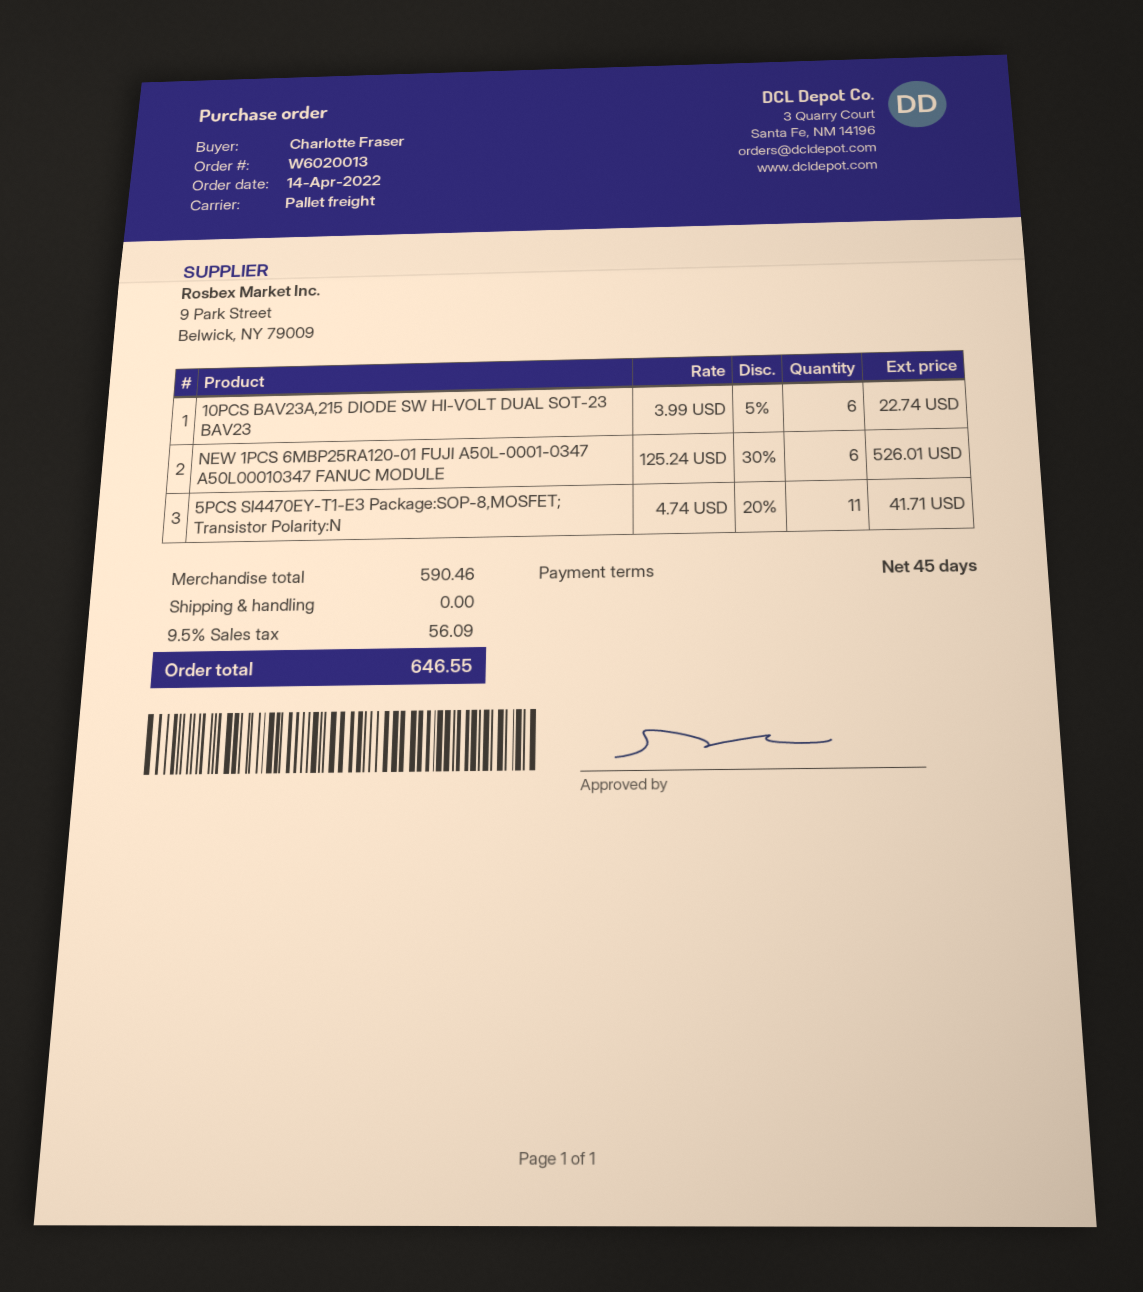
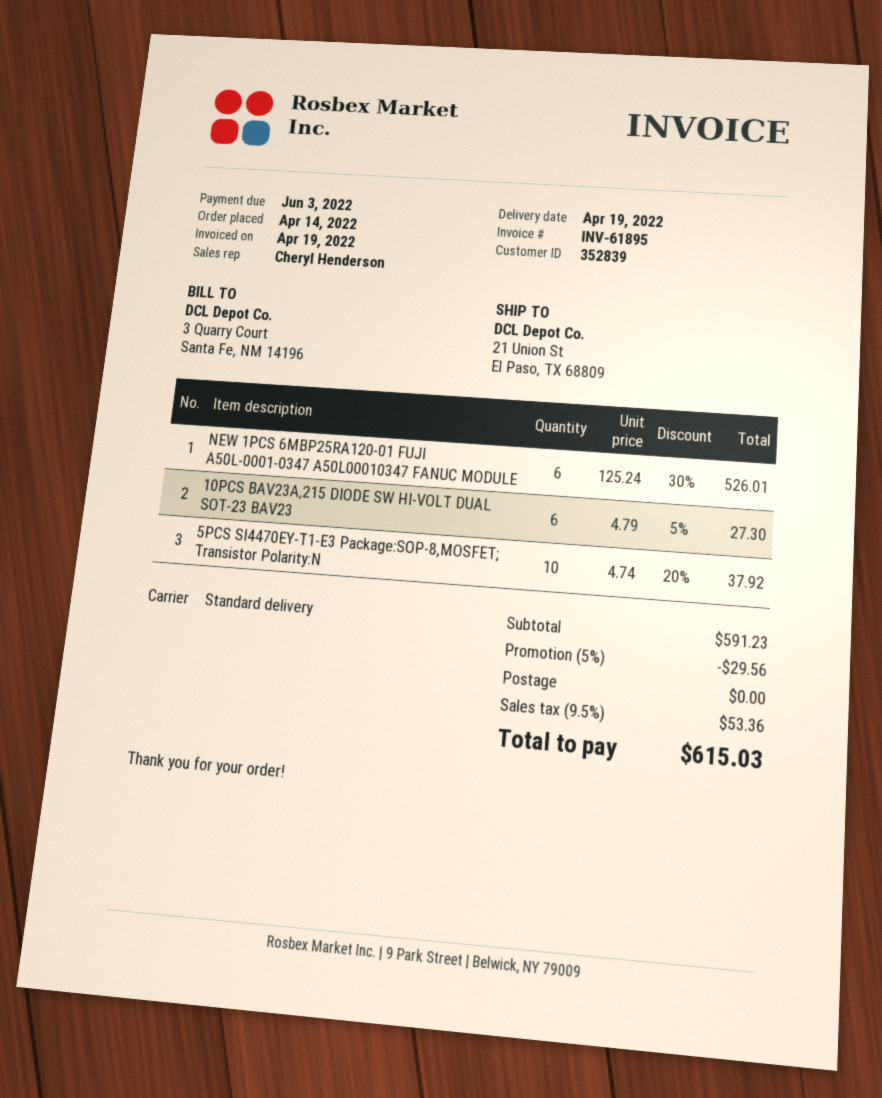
shipping method: pallet freight -> standard
10PCS BAV23A,215 DIODE SW HI-VOLT DUAL SOT-23 BAV23: 6 x 3.99 - 5% = 22.74 -> 6 x 4.79 - 5% = 27.30
5PCS SI4470EY-T1-E3 Package:SOP-8,MOSFET; Transistor Polarity:N: 11 x 4.74 - 20% = 41.71 -> 10 x 4.74 - 20% = 37.92
subtotal: 590.46 -> 591.23
discount: none -> 5% = 29.56
tax: 9.5% = 56.09 -> 9.5% = 53.36
total: 646.55 -> 615.03

